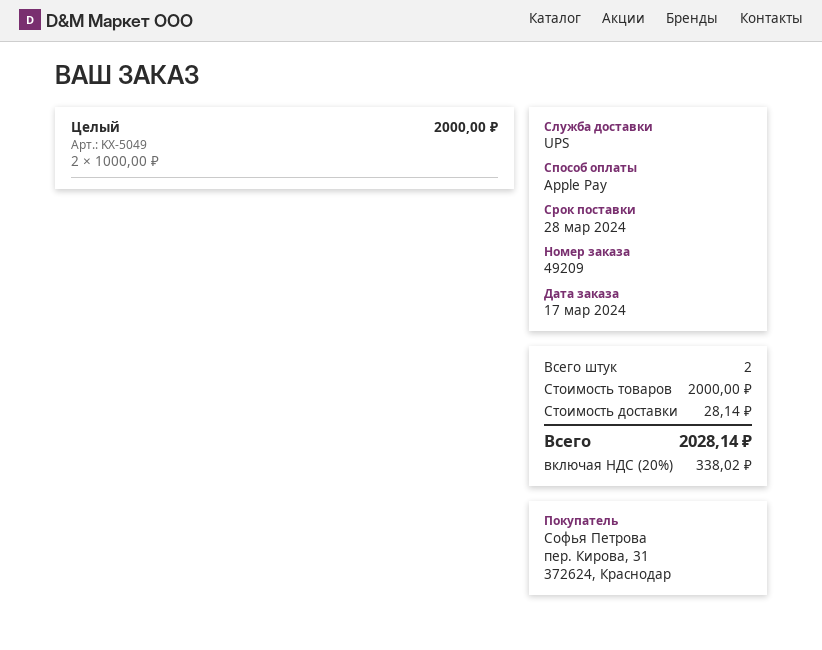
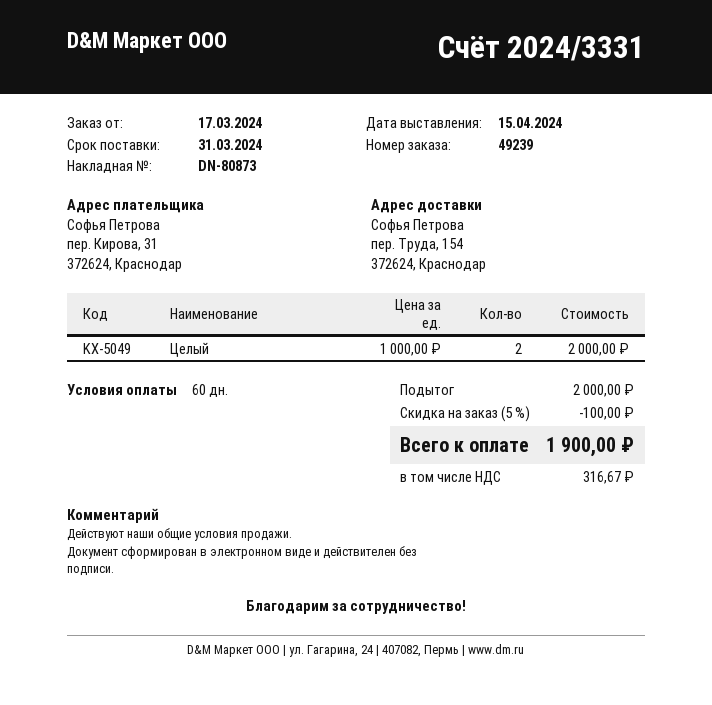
order number: 49209 -> 49239
delivery date: 2024-03-28 -> 2024-03-31
discount: none -> 5% = 100.00
shipping: 28.14 -> none
tax: 338.02 -> 316.67
total: 2028.14 -> 1900.00

